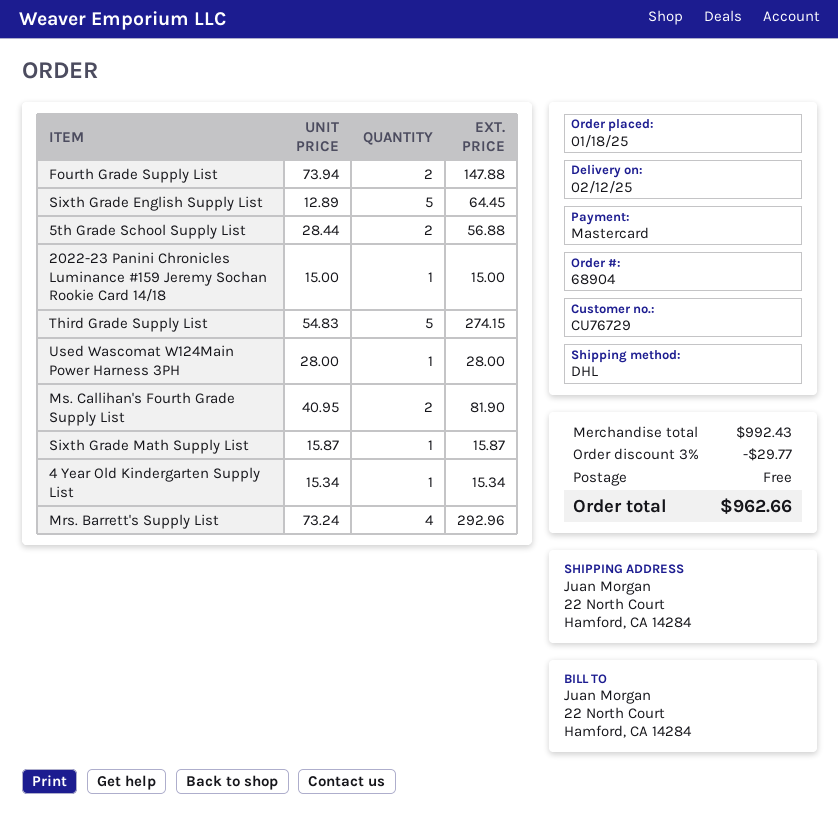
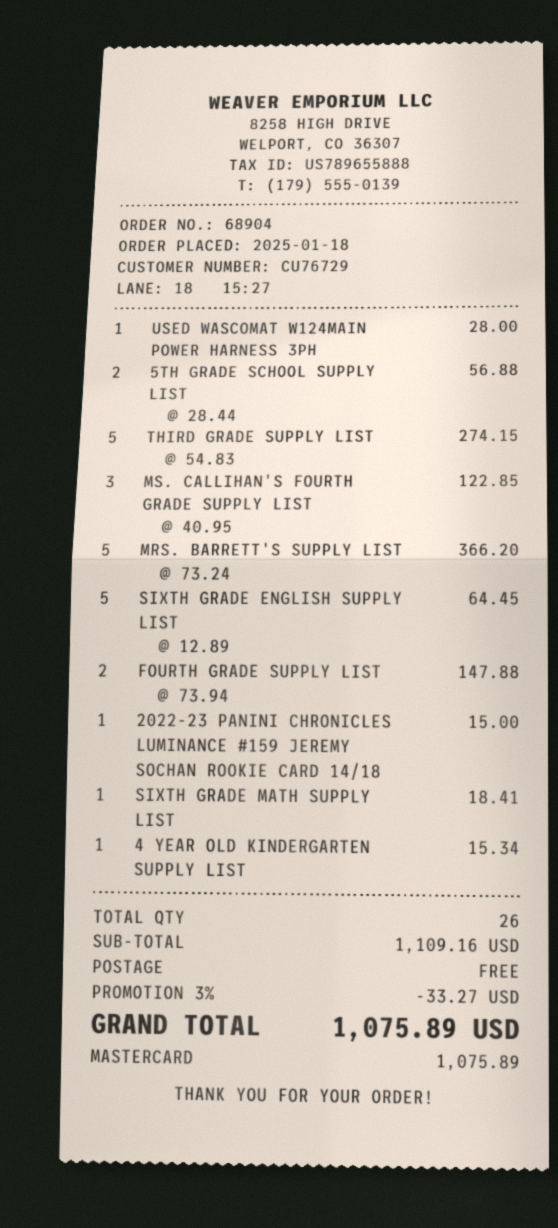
Ms. Callihan's Fourth Grade Supply List: 2 x 40.95 = 81.90 -> 3 x 40.95 = 122.85
Sixth Grade Math Supply List: 1 x 15.87 = 15.87 -> 1 x 18.41 = 18.41
Mrs. Barrett's Supply List: 4 x 73.24 = 292.96 -> 5 x 73.24 = 366.20
subtotal: 992.43 -> 1109.16
discount: 3% = 29.77 -> 3% = 33.27
total: 962.66 -> 1075.89

